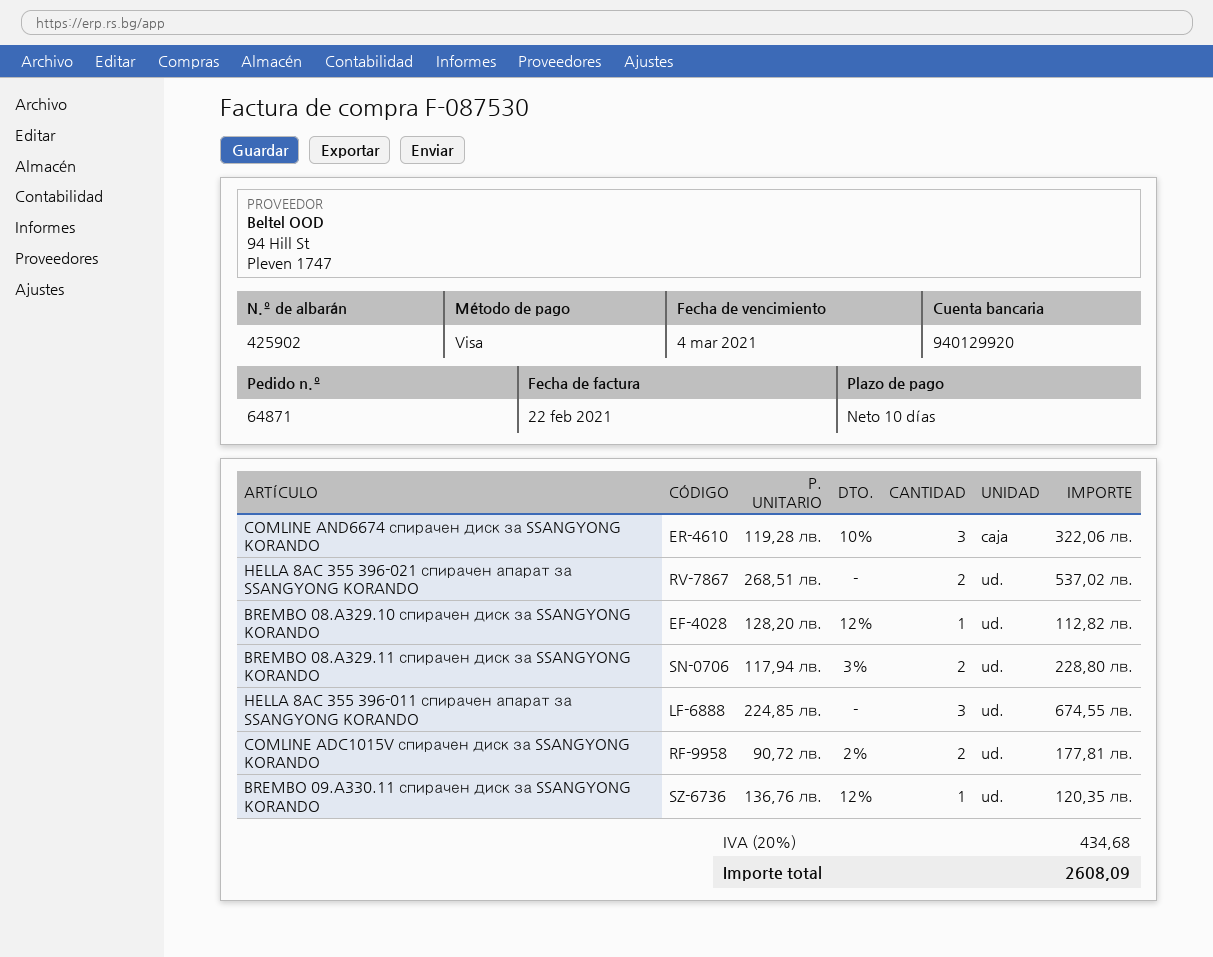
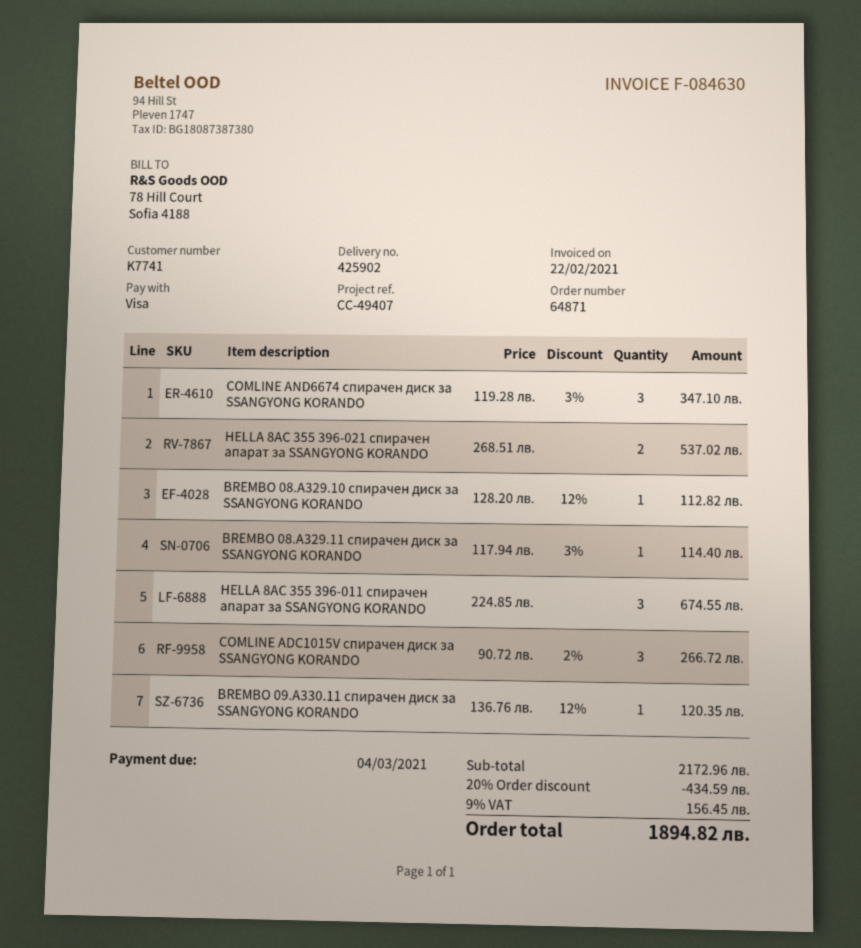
invoice number: F-087530 -> F-084630
COMLINE AND6674 спирачен диск за SSANGYONG KORANDO: 3 x 119.28 - 10% = 322.06 -> 3 x 119.28 - 3% = 347.10
BREMBO 08.A329.11 спирачен диск за SSANGYONG KORANDO: 2 x 117.94 - 3% = 228.80 -> 1 x 117.94 - 3% = 114.40
COMLINE ADC1015V спирачен диск за SSANGYONG KORANDO: 2 x 90.72 - 2% = 177.81 -> 3 x 90.72 - 2% = 266.72
discount: none -> 20% = 434.59
tax: 20% = 434.68 -> 9% = 156.45
total: 2608.09 -> 1894.82

